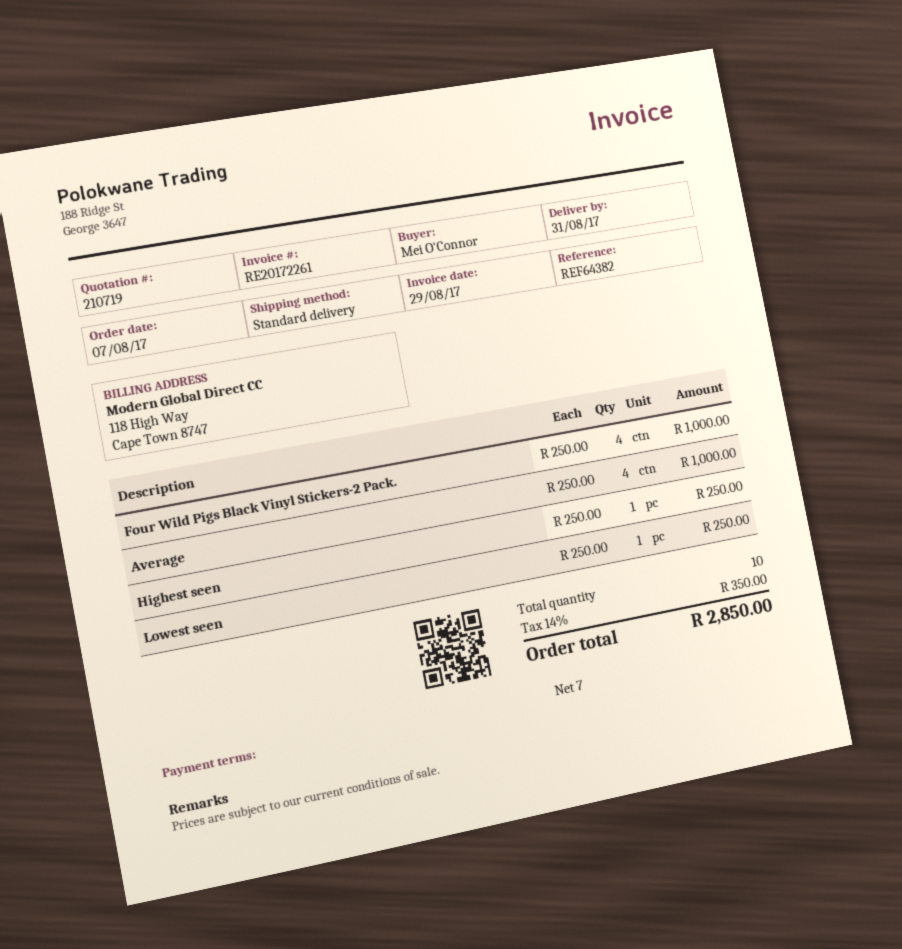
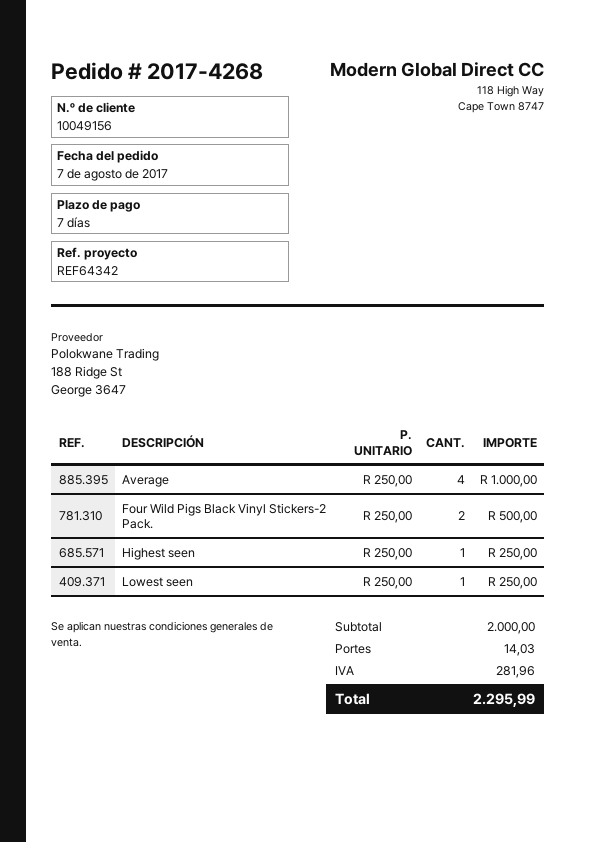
reference: REF64382 -> REF64342
Four Wild Pigs Black Vinyl Stickers-2 Pack.: 4 x 250.00 = 1000.00 -> 2 x 250.00 = 500.00
shipping: none -> 14.03
tax: 350.00 -> 281.96
total: 2850.00 -> 2295.99

